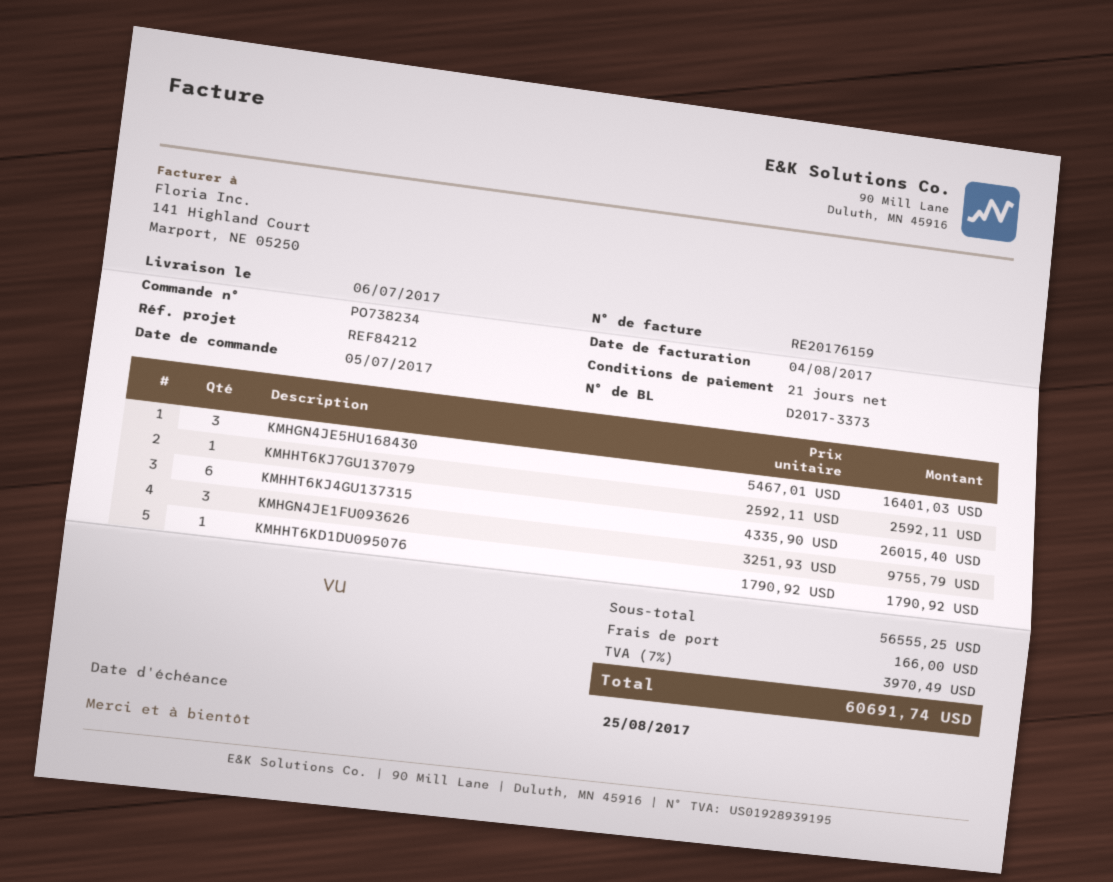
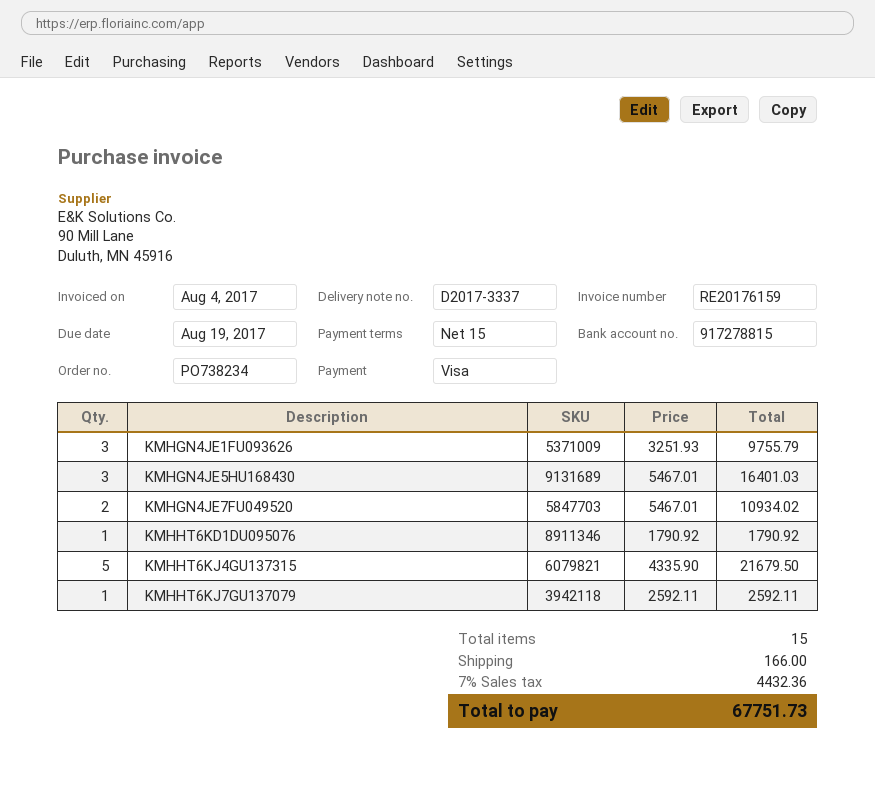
delivery note number: D2017-3373 -> D2017-3337
payment terms: 21 days -> 15 days
due date: 2017-08-25 -> 2017-08-19
KMHHT6KJ4GU137315: 6 x 4335.90 = 26015.40 -> 5 x 4335.90 = 21679.50
KMHGN4JE7FU049520: none -> 2 x 5467.01 = 10934.02
tax: 7% = 3970.49 -> 7% = 4432.36
total: 60691.74 -> 67751.73

